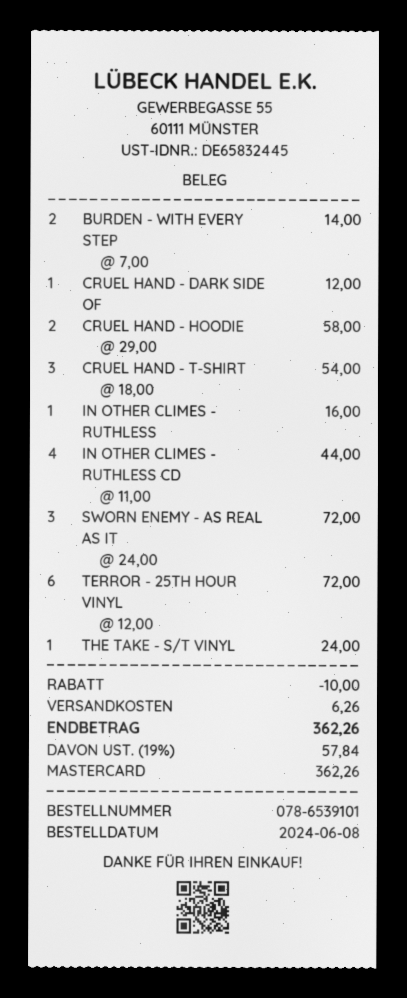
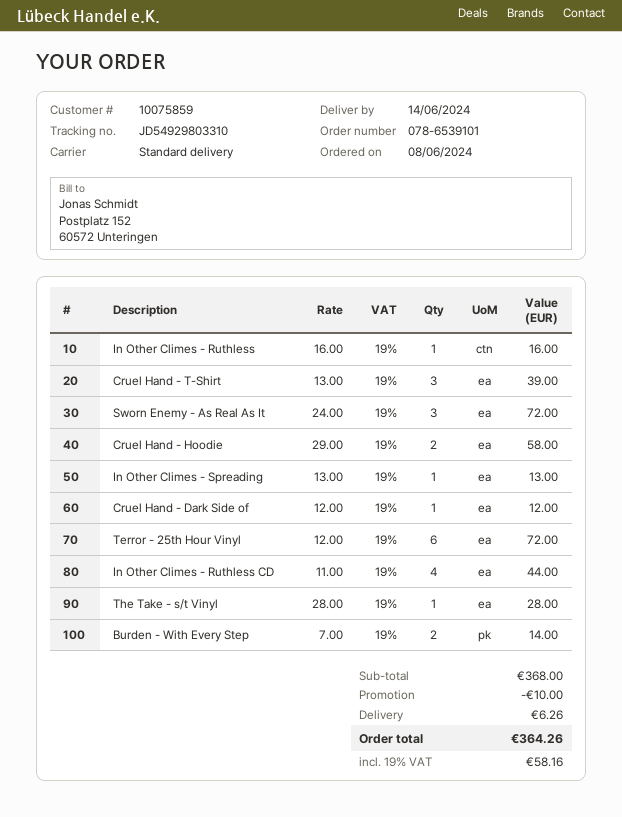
CRUEL HAND - T-SHIRT: 3 x 18.00 = 54.00 -> 3 x 13.00 = 39.00
THE TAKE - S/T VINYL: 1 x 24.00 = 24.00 -> 1 x 28.00 = 28.00
In Other Climes - Spreading: none -> 1 x 13.00 = 13.00
tax: 19% = 57.84 -> 19% = 58.16
total: 362.26 -> 364.26

